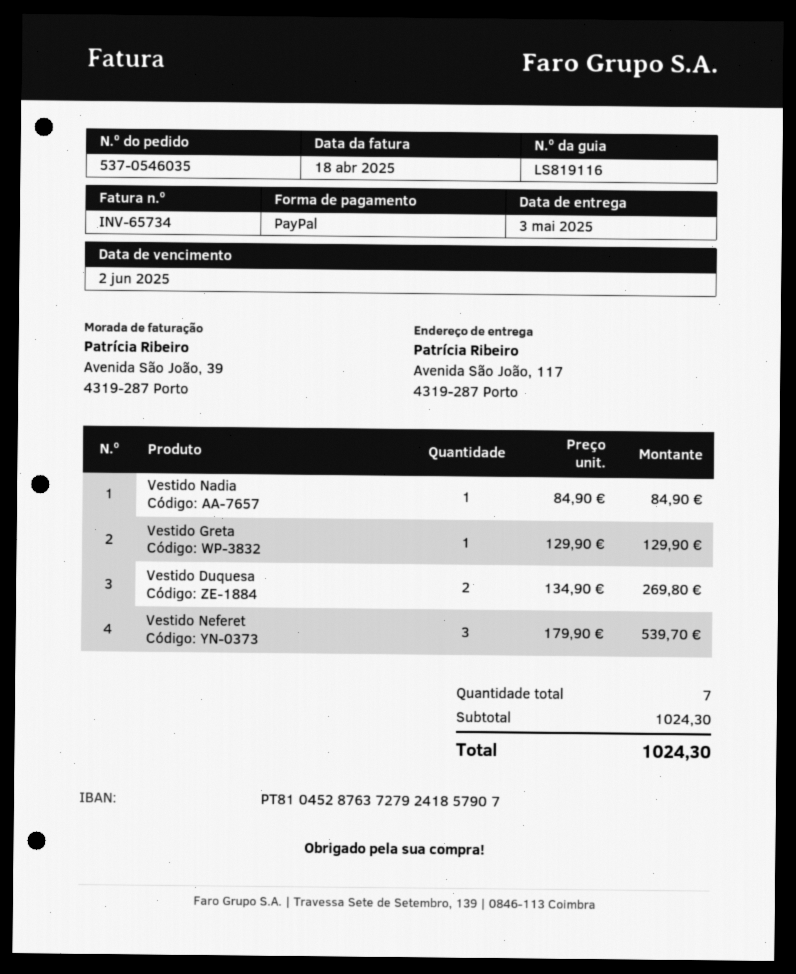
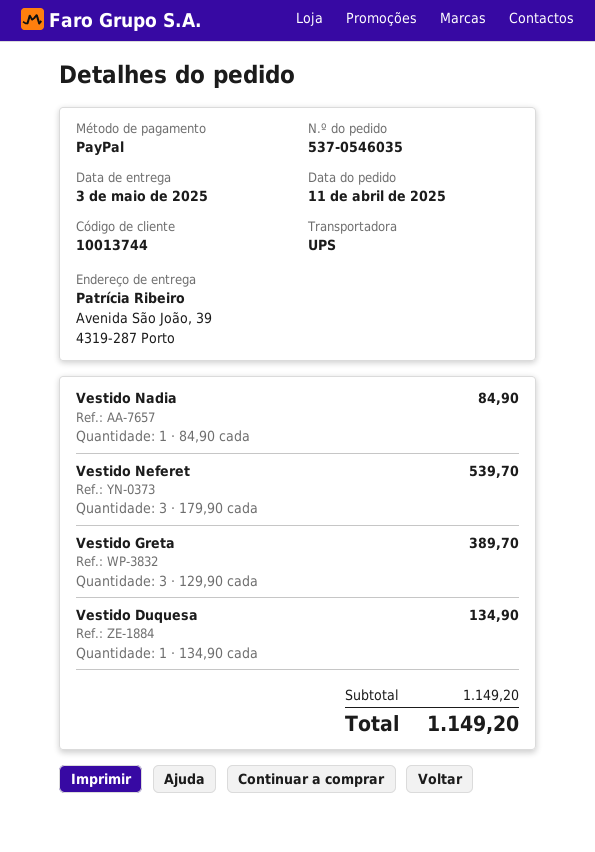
ship to: Avenida São João, 117, 4319-287 Porto -> Avenida São João, 39, 4319-287 Porto
Vestido Greta: 1 x 129.90 = 129.90 -> 3 x 129.90 = 389.70
Vestido Duquesa: 2 x 134.90 = 269.80 -> 1 x 134.90 = 134.90
subtotal: 1024.30 -> 1149.20
total: 1024.30 -> 1149.20

